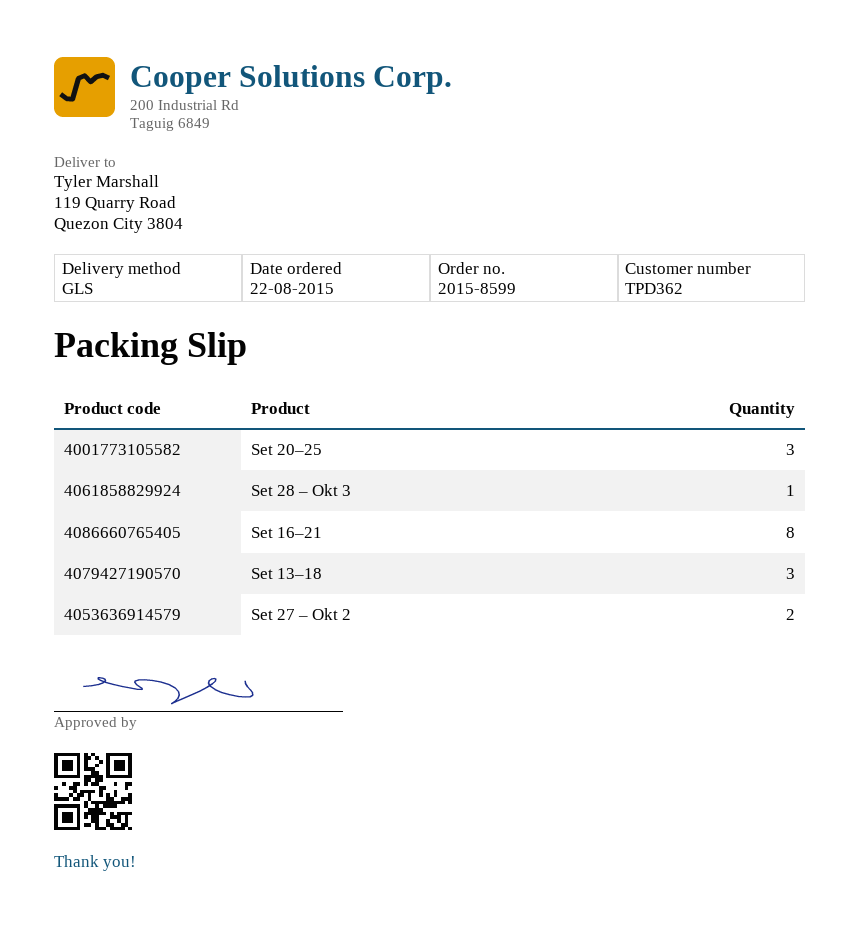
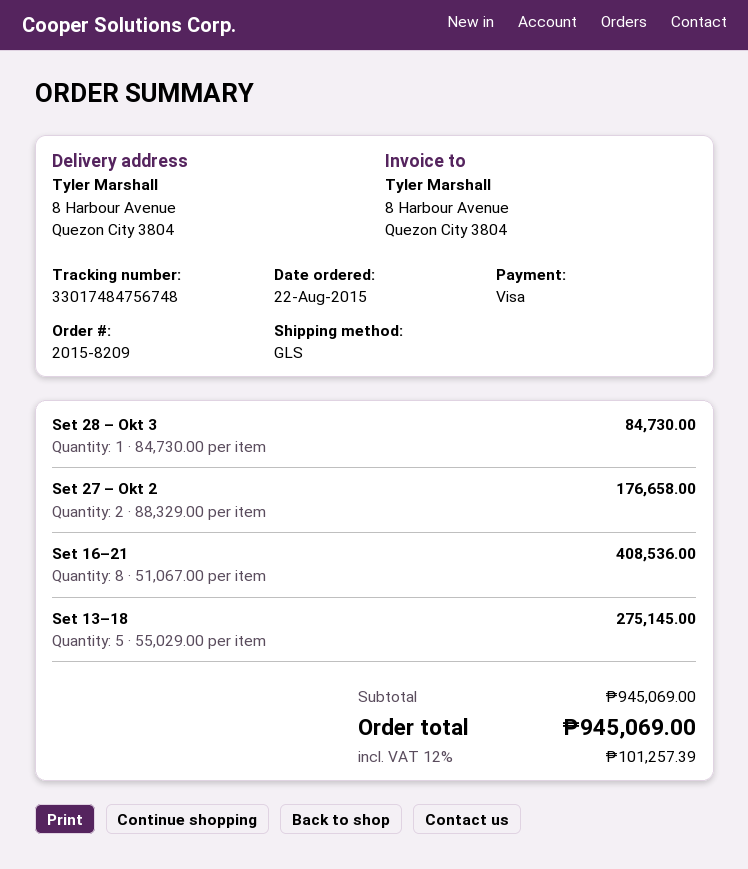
order number: 2015-8599 -> 2015-8209
ship to: 119 Quarry Road, Quezon City 3804 -> 8 Harbour Avenue, Quezon City 3804
Set 20–25: 3 -> none
Set 13–18: 3 -> 5

